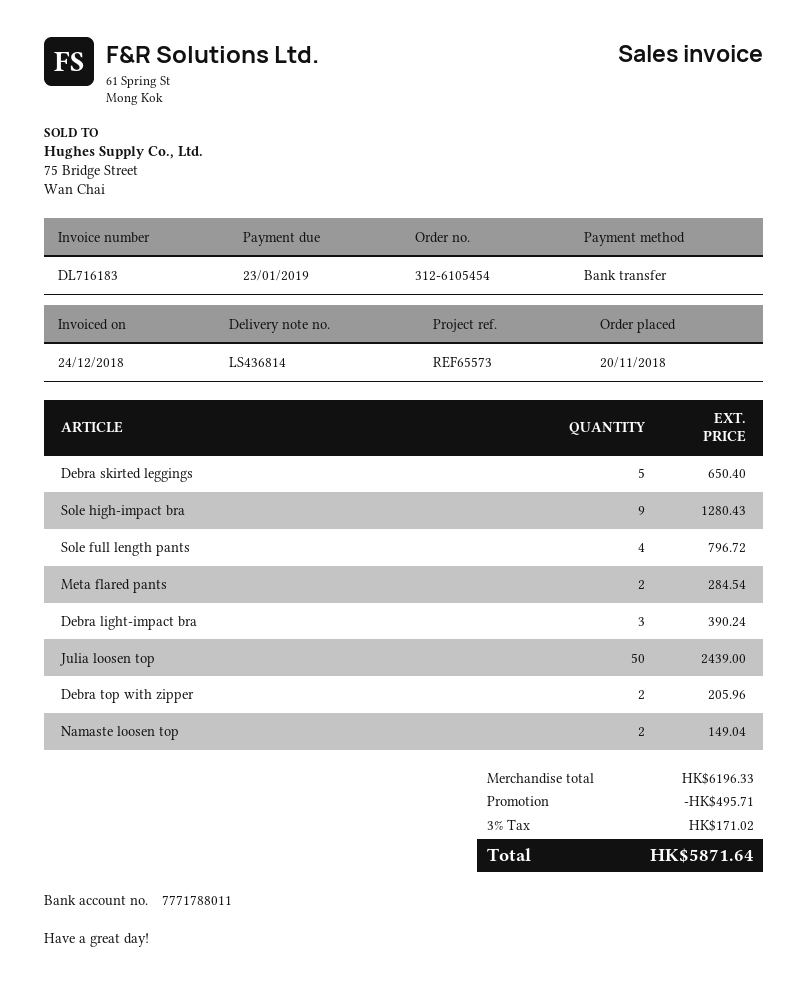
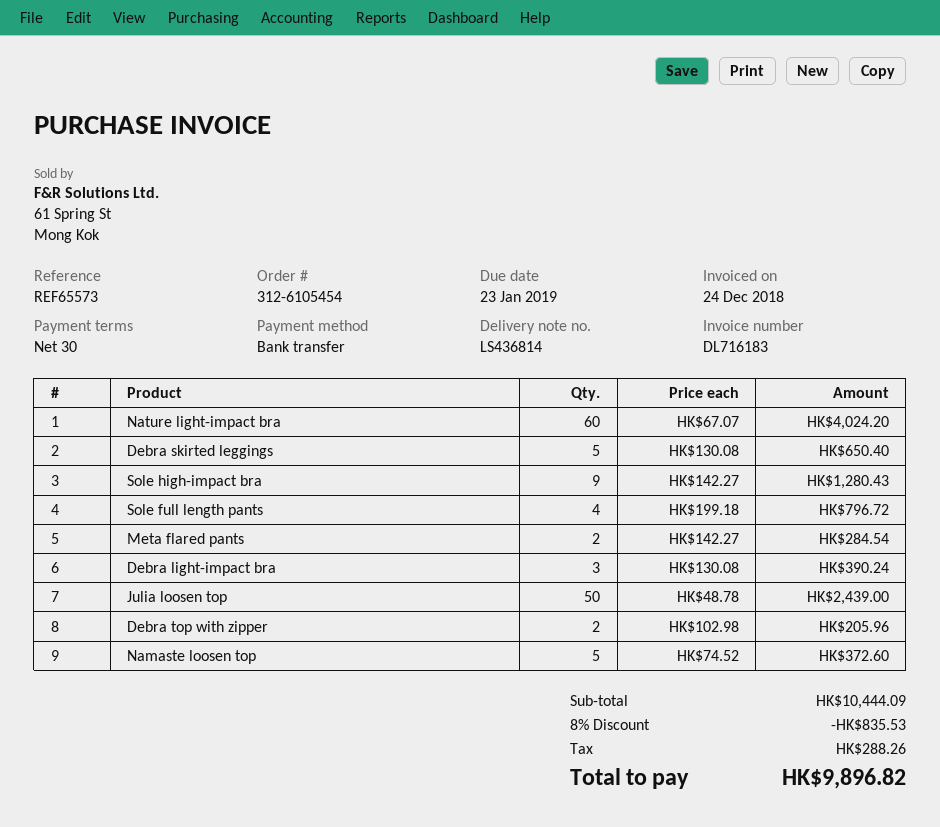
Namaste loosen top: 2 for 149.04 -> 5 for 372.60
Nature light-impact bra: none -> 60 for 4024.20
subtotal: 6196.33 -> 10444.09
discount: 495.71 -> 835.53
tax: 171.02 -> 288.26
total: 5871.64 -> 9896.82

